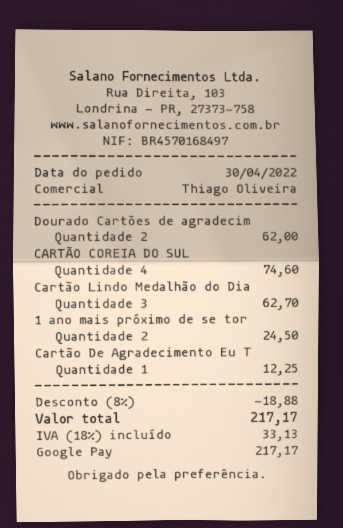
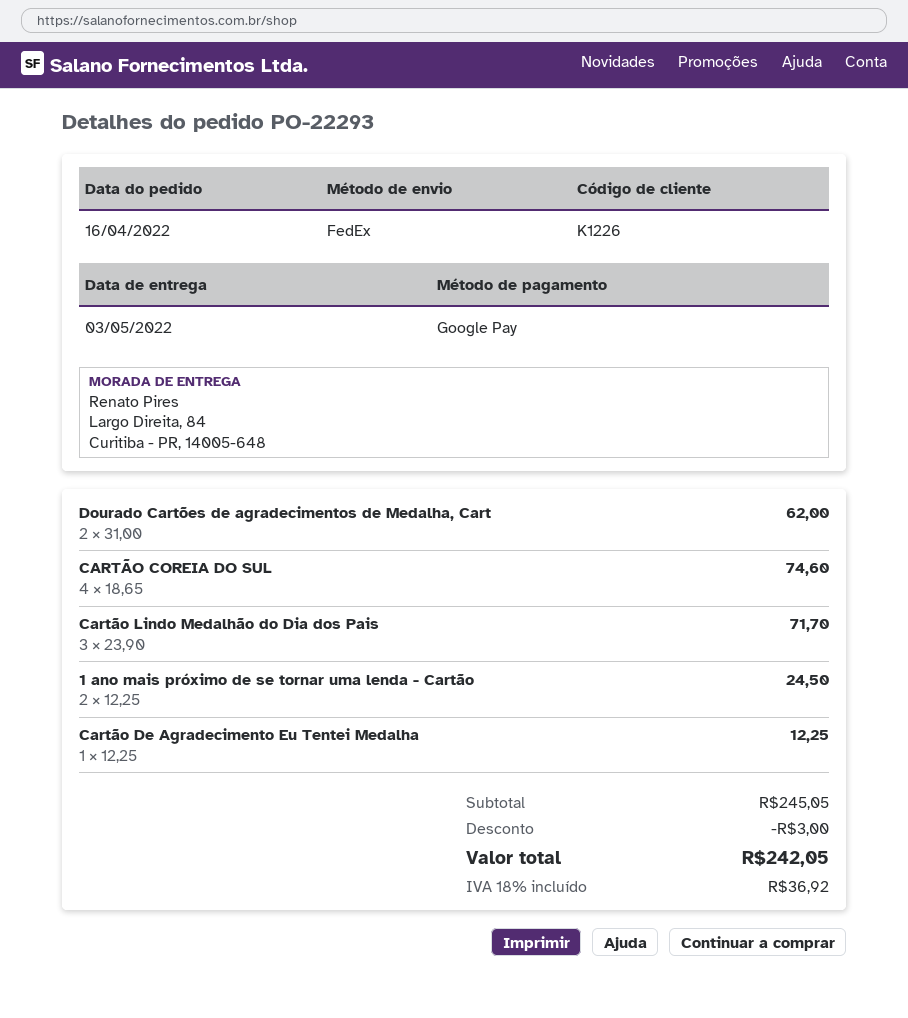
order date: 2022-04-30 -> 2022-04-16
Cartão Lindo Medalhão do Dia: 3 for 62.70 -> 3 for 71.70
discount: 18.88 -> 3.00
tax: 18% = 33.13 -> 18% = 36.92
total: 217.17 -> 242.05

